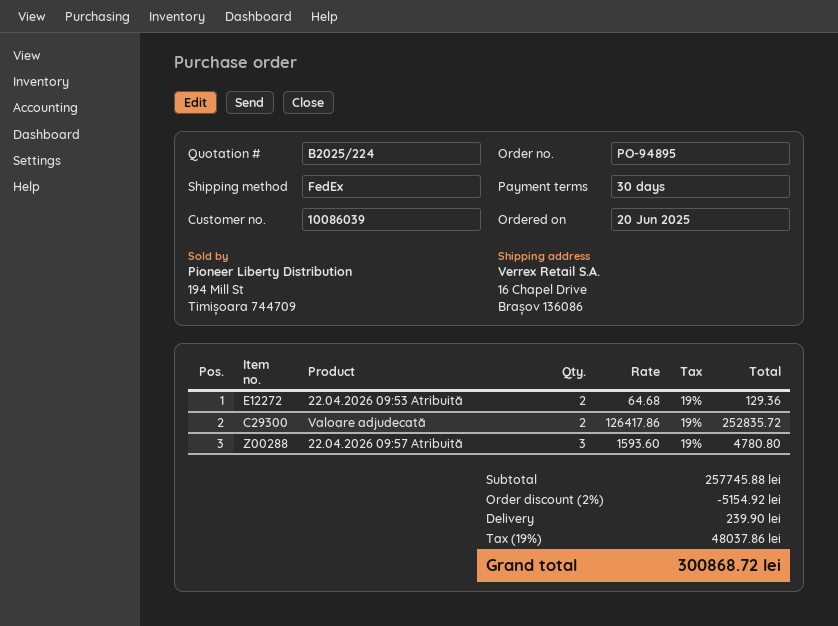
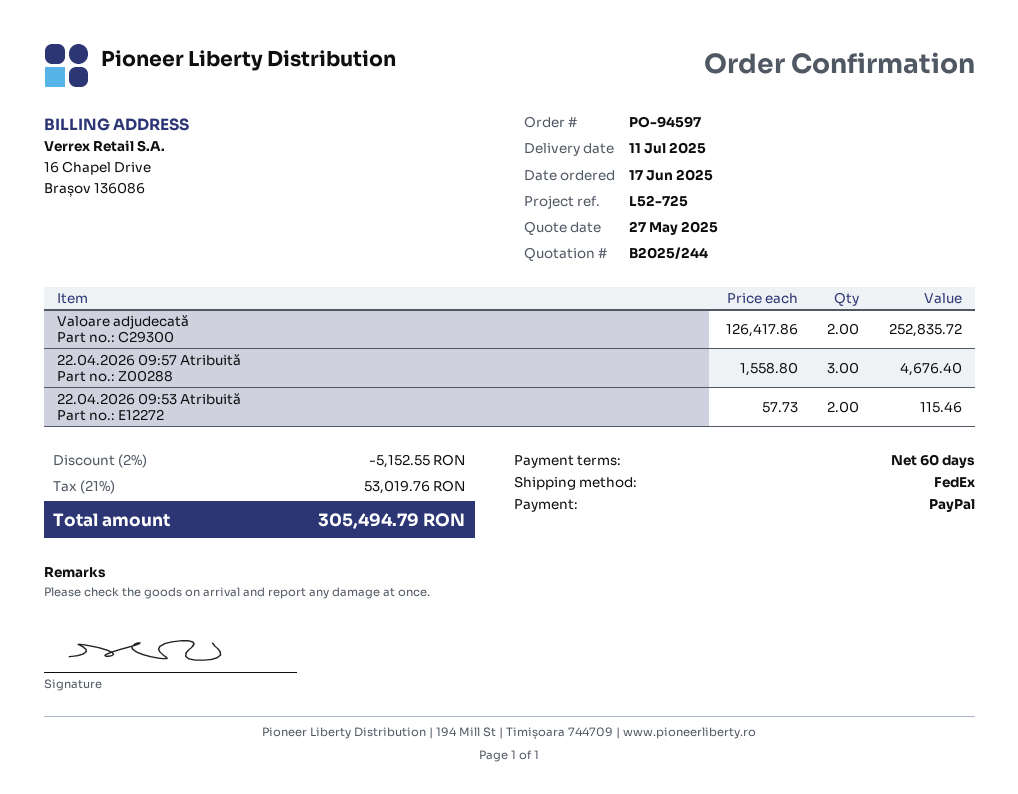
quote number: B2025/224 -> B2025/244
order number: PO-94895 -> PO-94597
order date: 2025-06-20 -> 2025-06-17
payment terms: 30 days -> 60 days
22.04.2026 09:53 Atribuită: 2 x 64.68 = 129.36 -> 2 x 57.73 = 115.46
22.04.2026 09:57 Atribuită: 3 x 1593.60 = 4780.80 -> 3 x 1558.80 = 4676.40
discount: 2% = 5154.92 -> 2% = 5152.55
shipping: 239.90 -> none
tax: 19% = 48037.86 -> 21% = 53019.76
total: 300868.72 -> 305494.79

